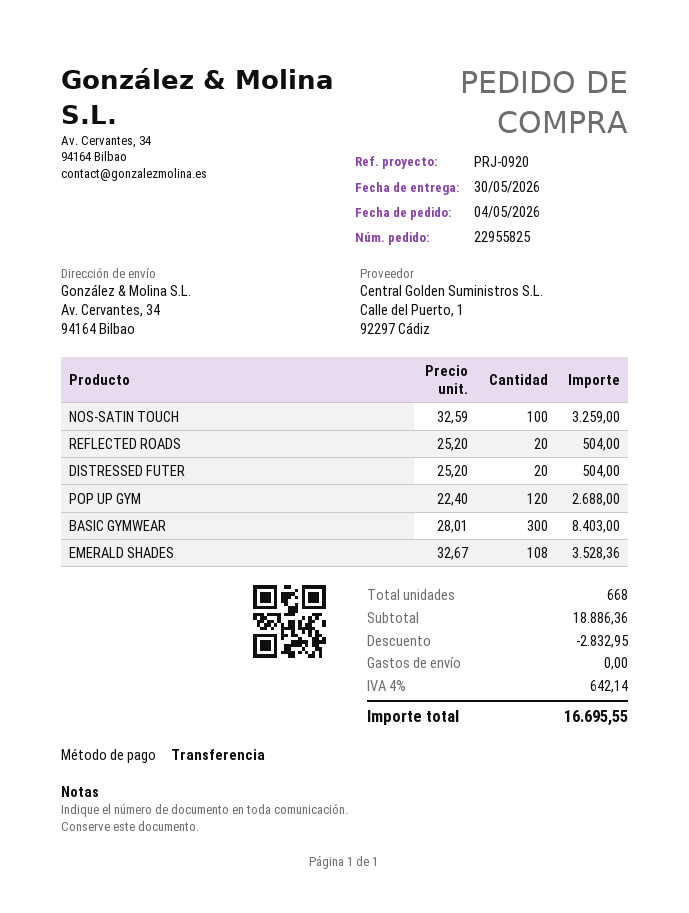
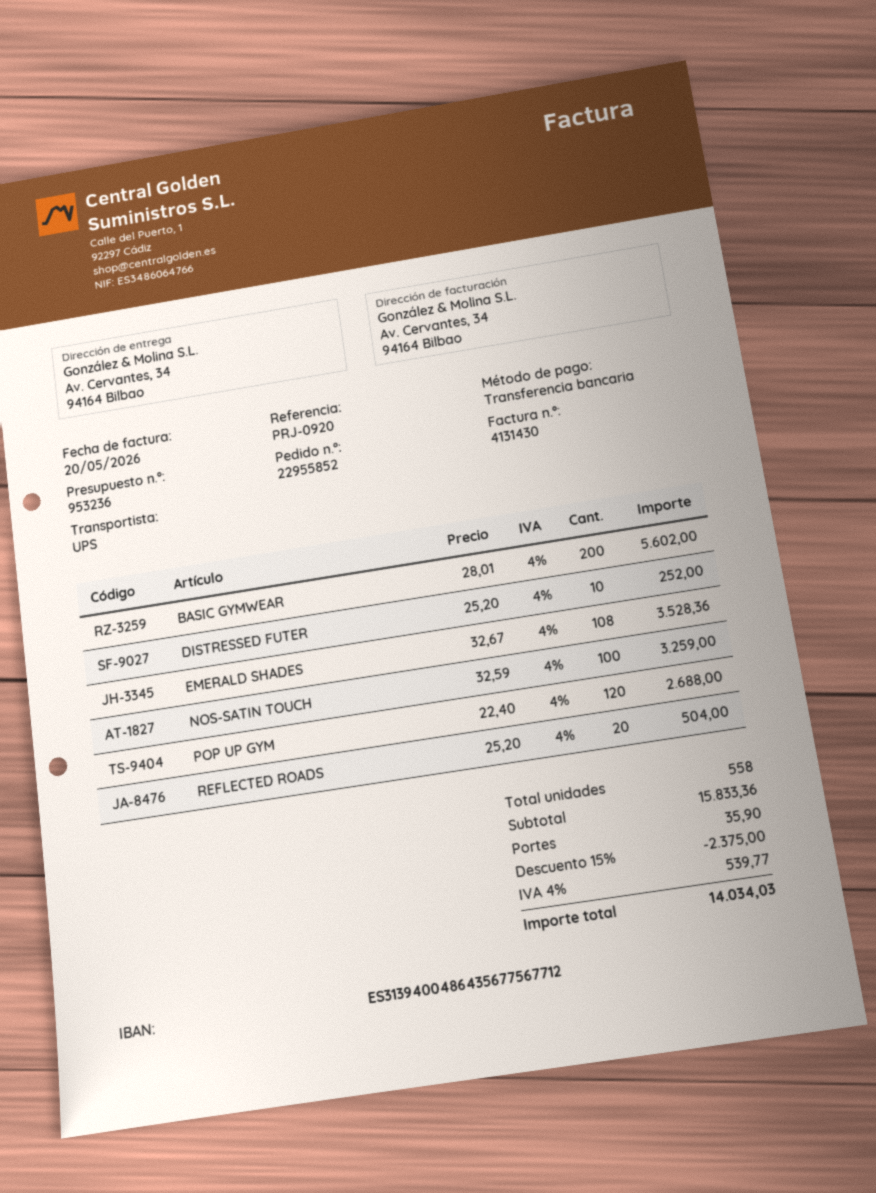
order number: 22955825 -> 22955852
DISTRESSED FUTER: 20 x 25.20 = 504.00 -> 10 x 25.20 = 252.00
BASIC GYMWEAR: 300 x 28.01 = 8403.00 -> 200 x 28.01 = 5602.00
total quantity: 668 -> 558
subtotal: 18886.36 -> 15833.36
discount: 2832.95 -> 2375.00
shipping: 0.00 -> 35.90
tax: 4% = 642.14 -> 4% = 539.77
total: 16695.55 -> 14034.03

